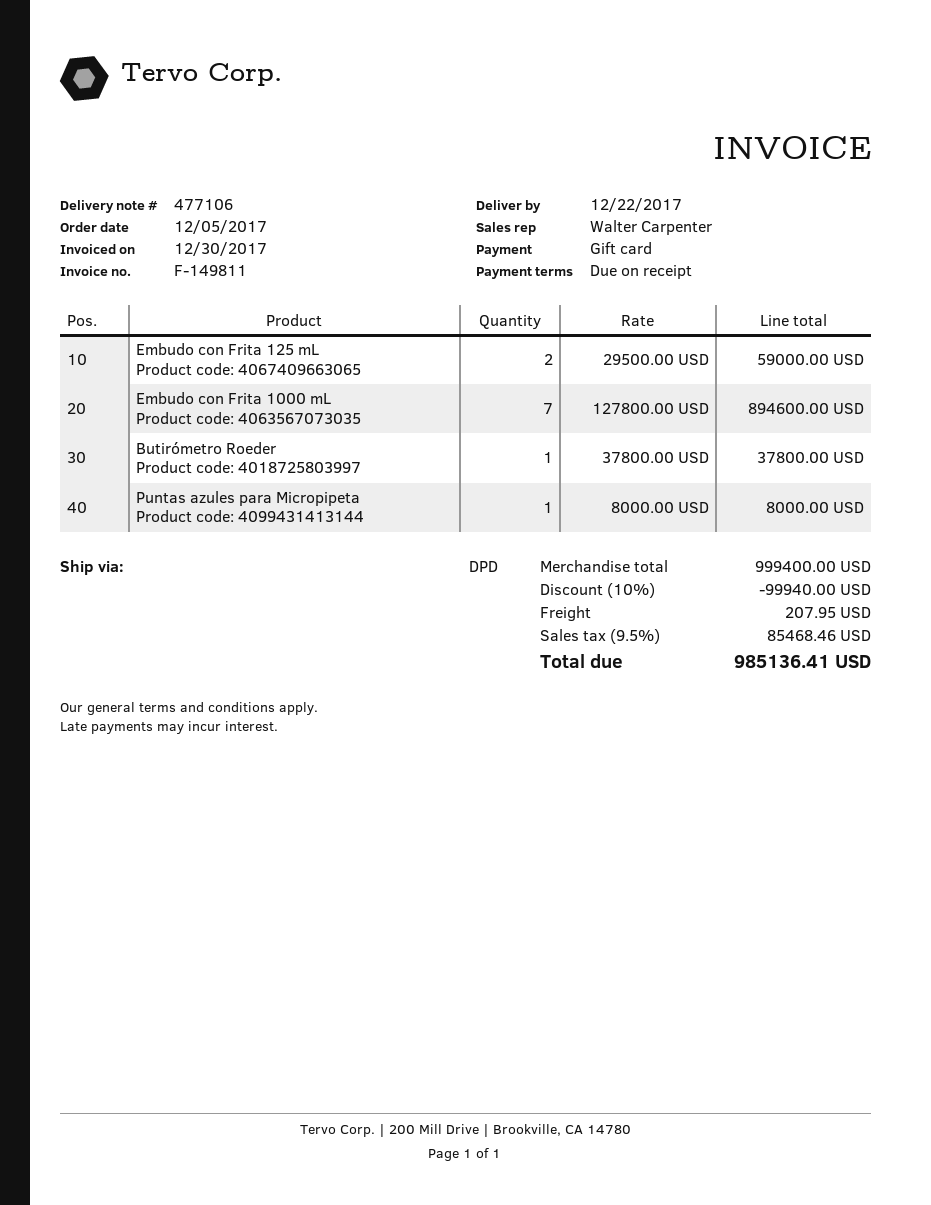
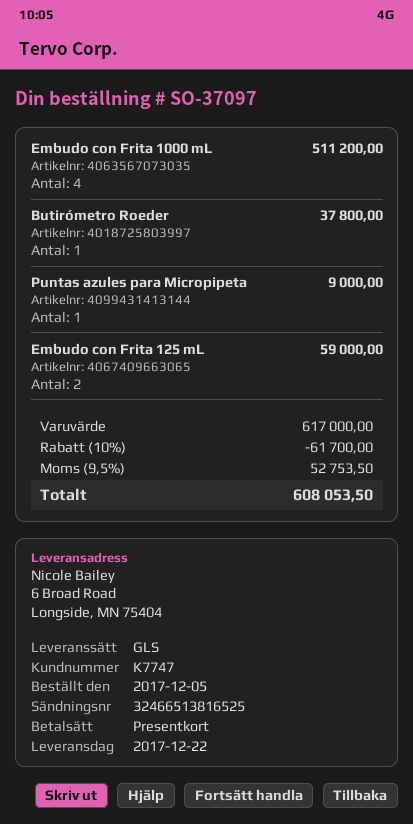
shipping method: DPD -> GLS
Embudo con Frita 1000 mL: 7 for 894600.00 -> 4 for 511200.00
Puntas azules para Micropipeta: 1 for 8000.00 -> 1 for 9000.00
subtotal: 999400.00 -> 617000.00
discount: 10% = 99940.00 -> 10% = 61700.00
shipping: 207.95 -> none
tax: 9.5% = 85468.46 -> 9.5% = 52753.50
total: 985136.41 -> 608053.50

